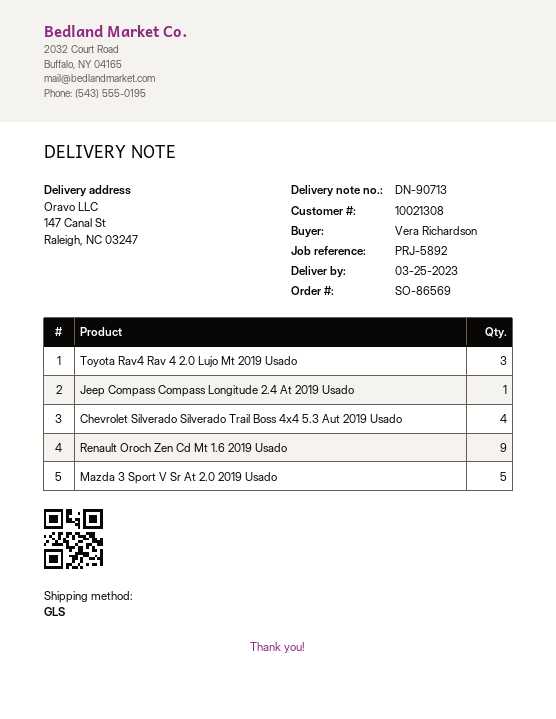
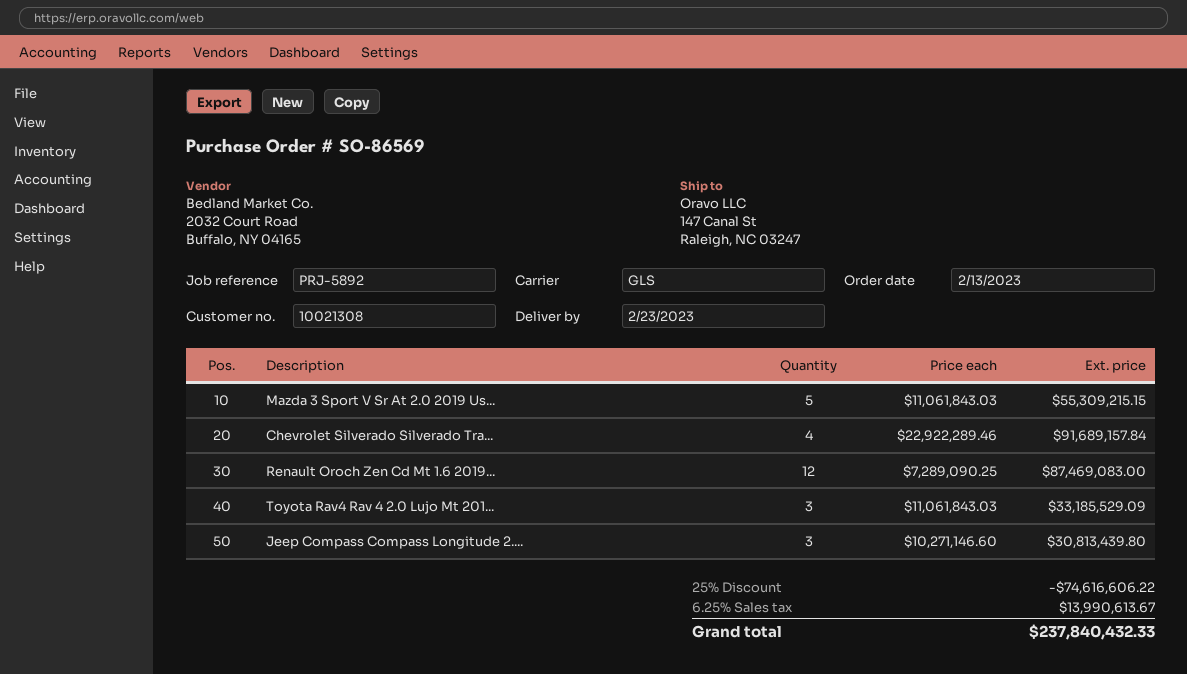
delivery date: 2023-03-25 -> 2023-02-23
Jeep Compass Compass Longitude 2.4 At 2019 Usado: 1 -> 3
Renault Oroch Zen Cd Mt 1.6 2019 Usado: 9 -> 12

